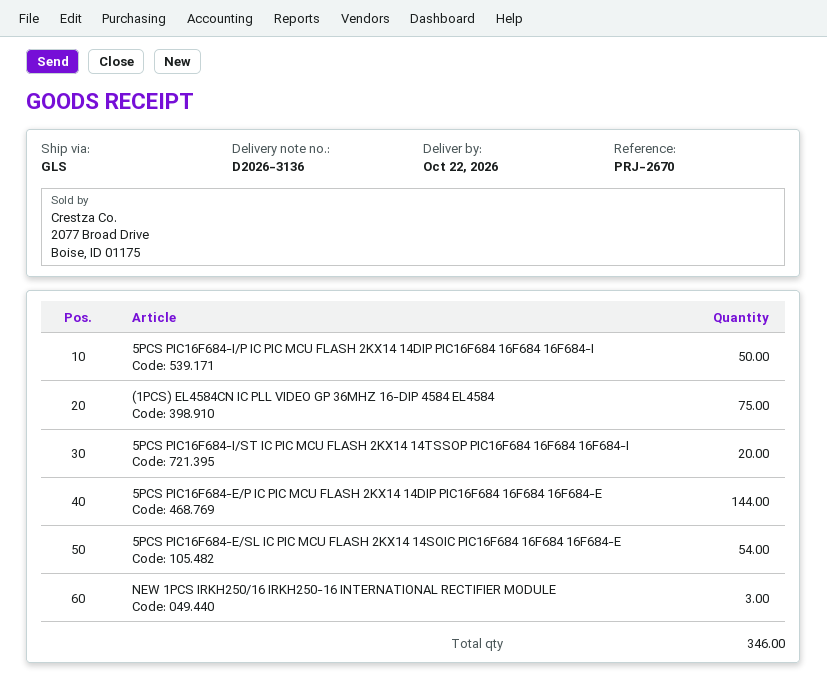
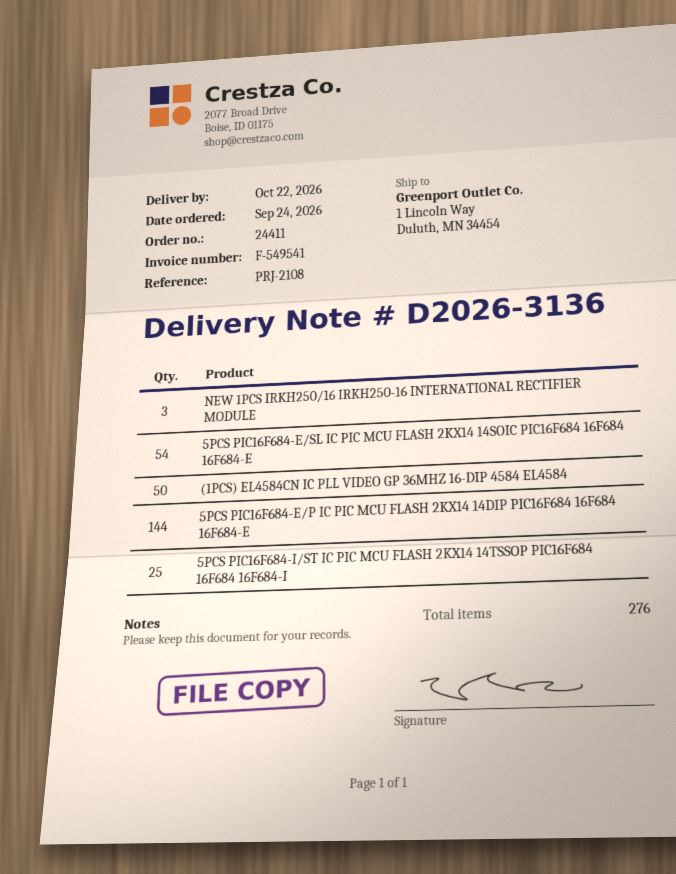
reference: PRJ-2670 -> PRJ-2108
5PCS PIC16F684-I/P IC PIC MCU FLASH 2KX14 14DIP PIC16F684 16F684 16F684-I: 50 -> none
(1PCS) EL4584CN IC PLL VIDEO GP 36MHZ 16-DIP 4584 EL4584: 75 -> 50
5PCS PIC16F684-I/ST IC PIC MCU FLASH 2KX14 14TSSOP PIC16F684 16F684 16F684-I: 20 -> 25
total quantity: 346 -> 276

